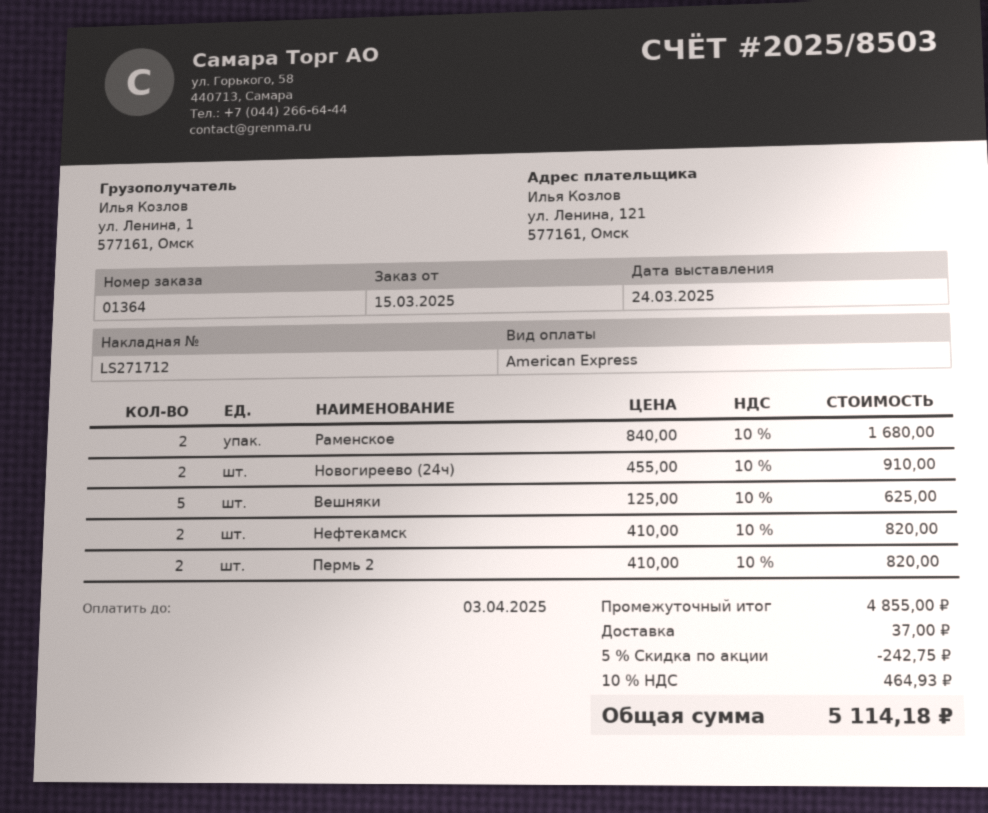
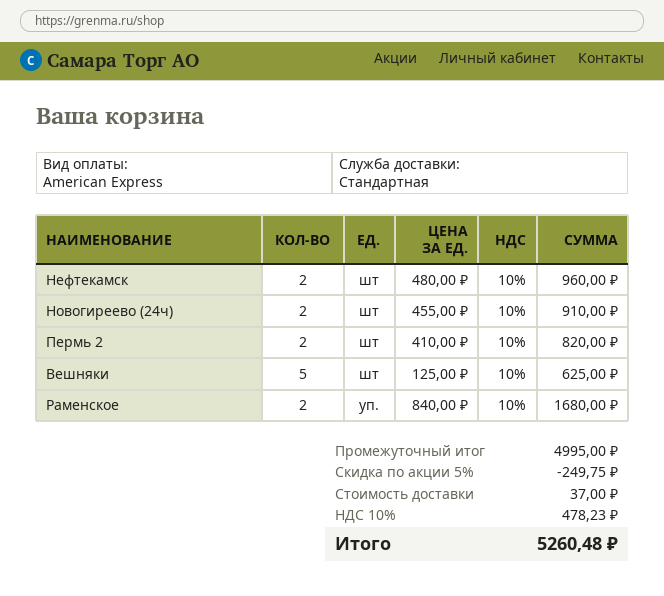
Нефтекамск: 2 x 410.00 = 820.00 -> 2 x 480.00 = 960.00
subtotal: 4855.00 -> 4995.00
discount: 5% = 242.75 -> 5% = 249.75
tax: 10% = 464.93 -> 10% = 478.23
total: 5114.18 -> 5260.48

